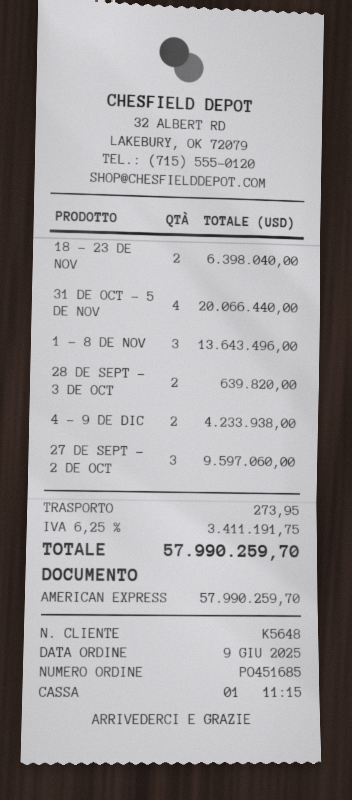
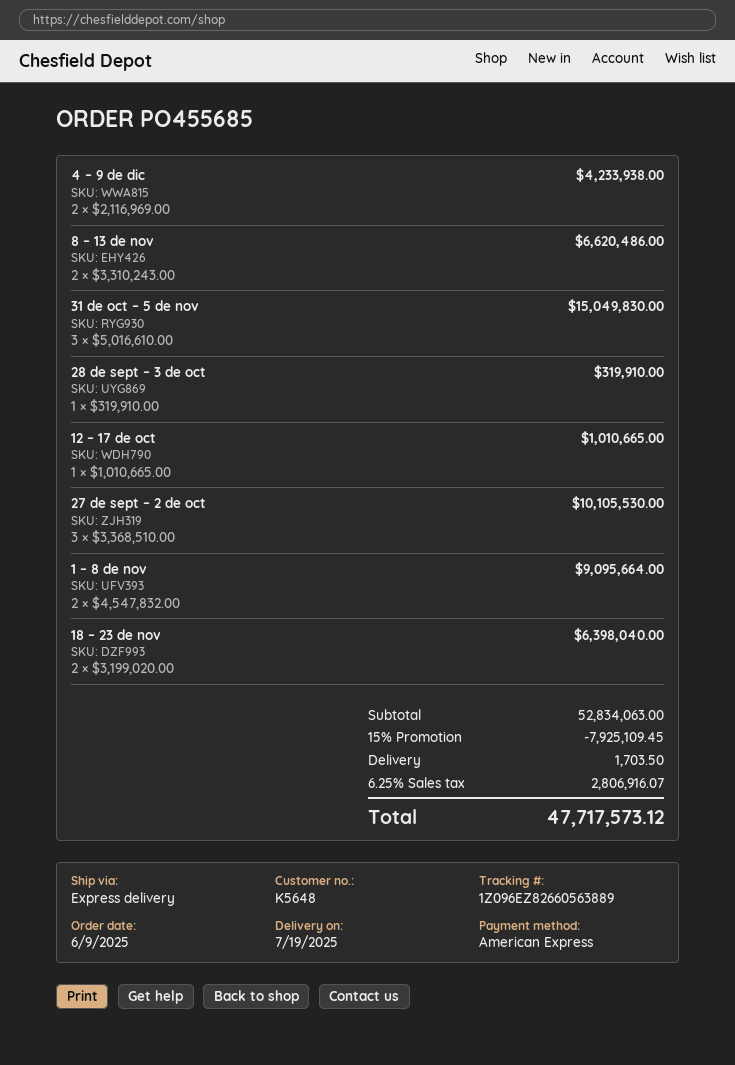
order number: PO451685 -> PO455685
31 DE OCT – 5 DE NOV: 4 for 20066440.00 -> 3 for 15049830.00
1 – 8 DE NOV: 3 for 13643496.00 -> 2 for 9095664.00
28 DE SEPT – 3 DE OCT: 2 for 639820.00 -> 1 for 319910.00
27 DE SEPT – 2 DE OCT: 3 for 9597060.00 -> 3 for 10105530.00
8 – 13 de nov: none -> 2 for 6620486.00
12 – 17 de oct: none -> 1 for 1010665.00
discount: none -> 15% = 7925109.45
shipping: 273.95 -> 1703.50
tax: 6.25% = 3411191.75 -> 6.25% = 2806916.07
total: 57990259.70 -> 47717573.12

